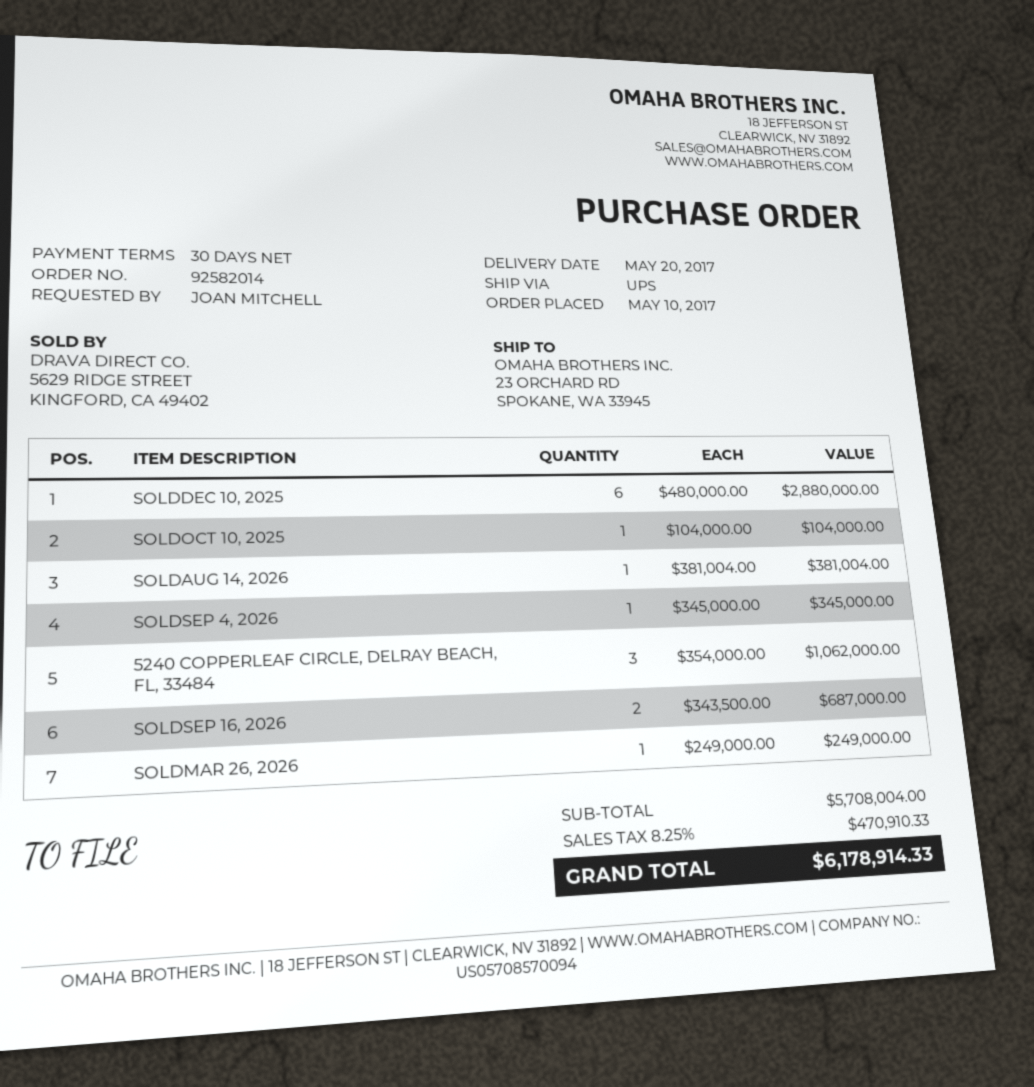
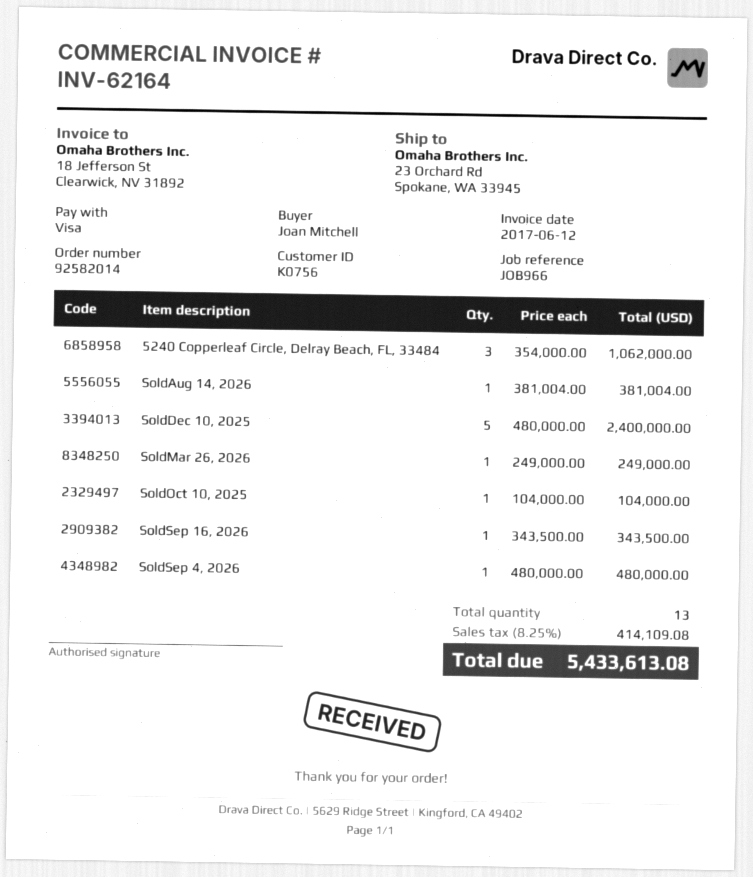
SOLDDEC 10, 2025: 6 x 480000.00 = 2880000.00 -> 5 x 480000.00 = 2400000.00
SOLDSEP 4, 2026: 1 x 345000.00 = 345000.00 -> 1 x 480000.00 = 480000.00
SOLDSEP 16, 2026: 2 x 343500.00 = 687000.00 -> 1 x 343500.00 = 343500.00
tax: 8.25% = 470910.33 -> 8.25% = 414109.08
total: 6178914.33 -> 5433613.08

